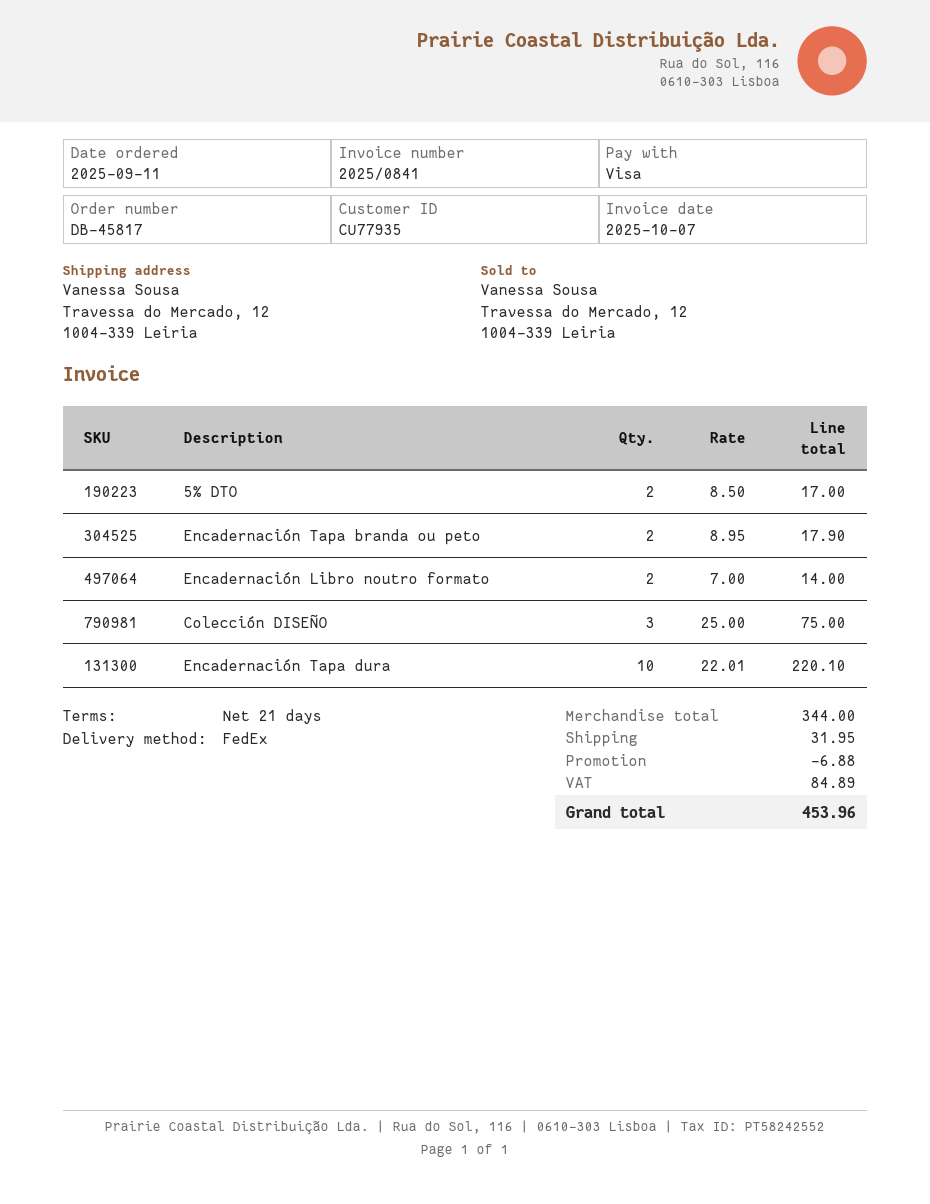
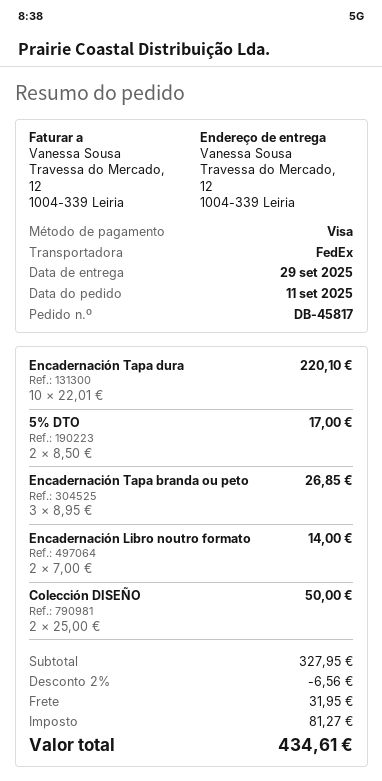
Encadernación Tapa branda ou peto: 2 x 8.95 = 17.90 -> 3 x 8.95 = 26.85
Colección DISEÑO: 3 x 25.00 = 75.00 -> 2 x 25.00 = 50.00
subtotal: 344.00 -> 327.95
discount: 6.88 -> 6.56
tax: 84.89 -> 81.27
total: 453.96 -> 434.61

